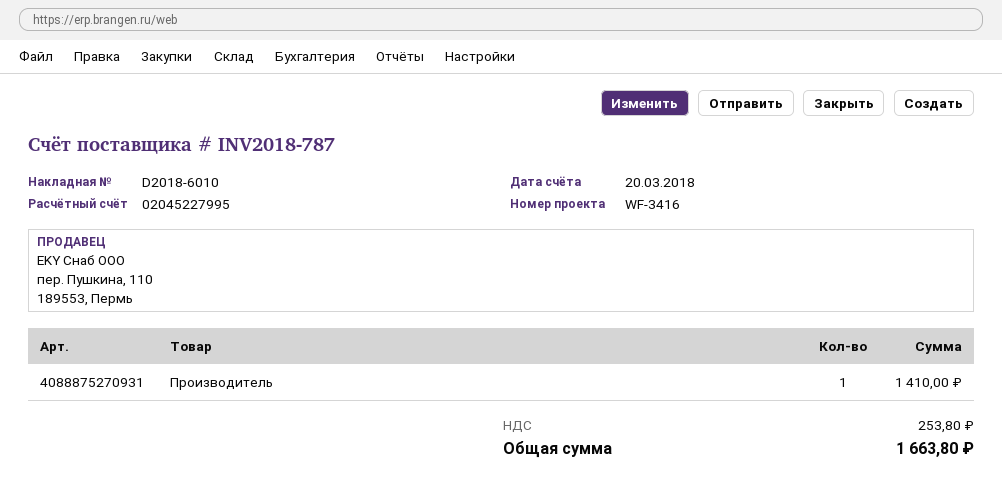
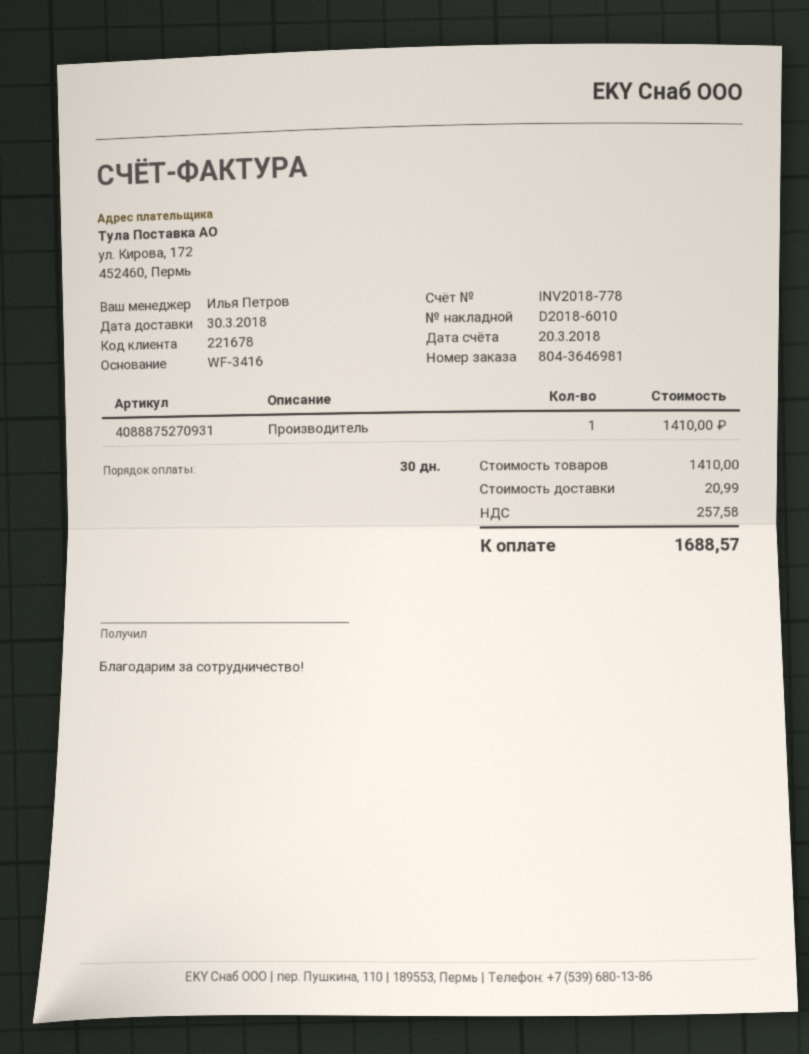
invoice number: INV2018-787 -> INV2018-778
shipping: none -> 20.99
tax: 253.80 -> 257.58
total: 1663.80 -> 1688.57

